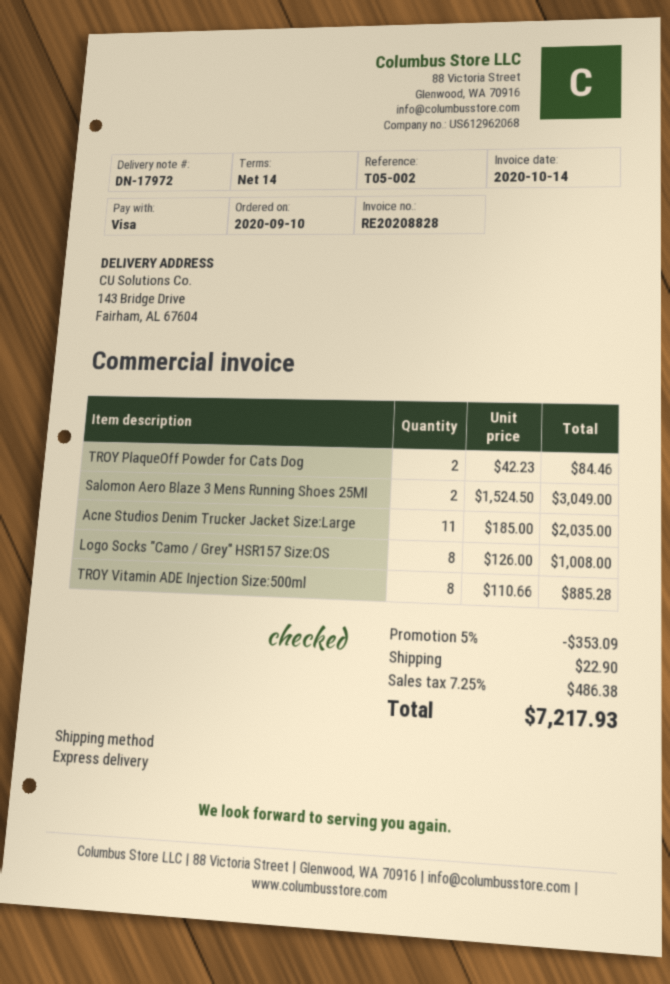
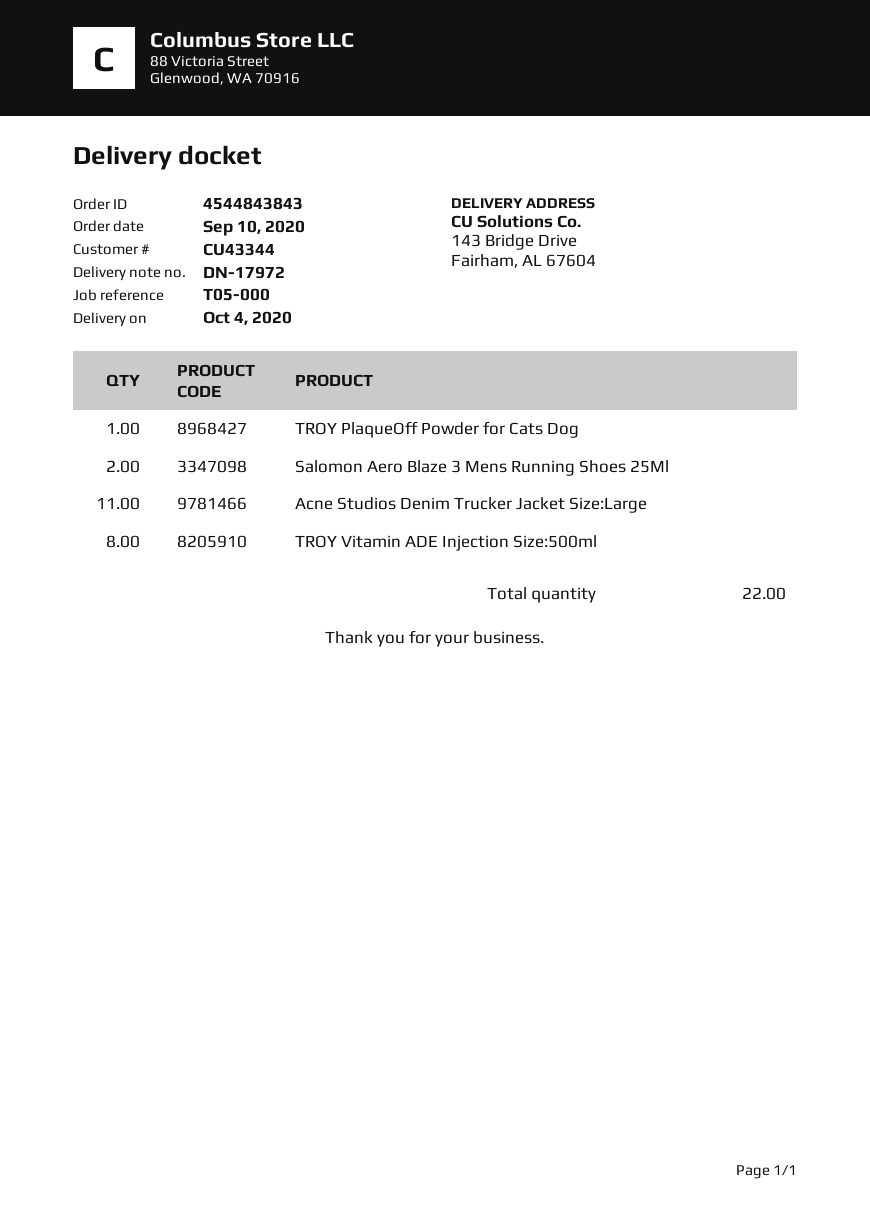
reference: T05-002 -> T05-000
TROY PlaqueOff Powder for Cats Dog: 2 -> 1
Logo Socks "Camo / Grey" HSR157 Size:OS: 8 -> none

